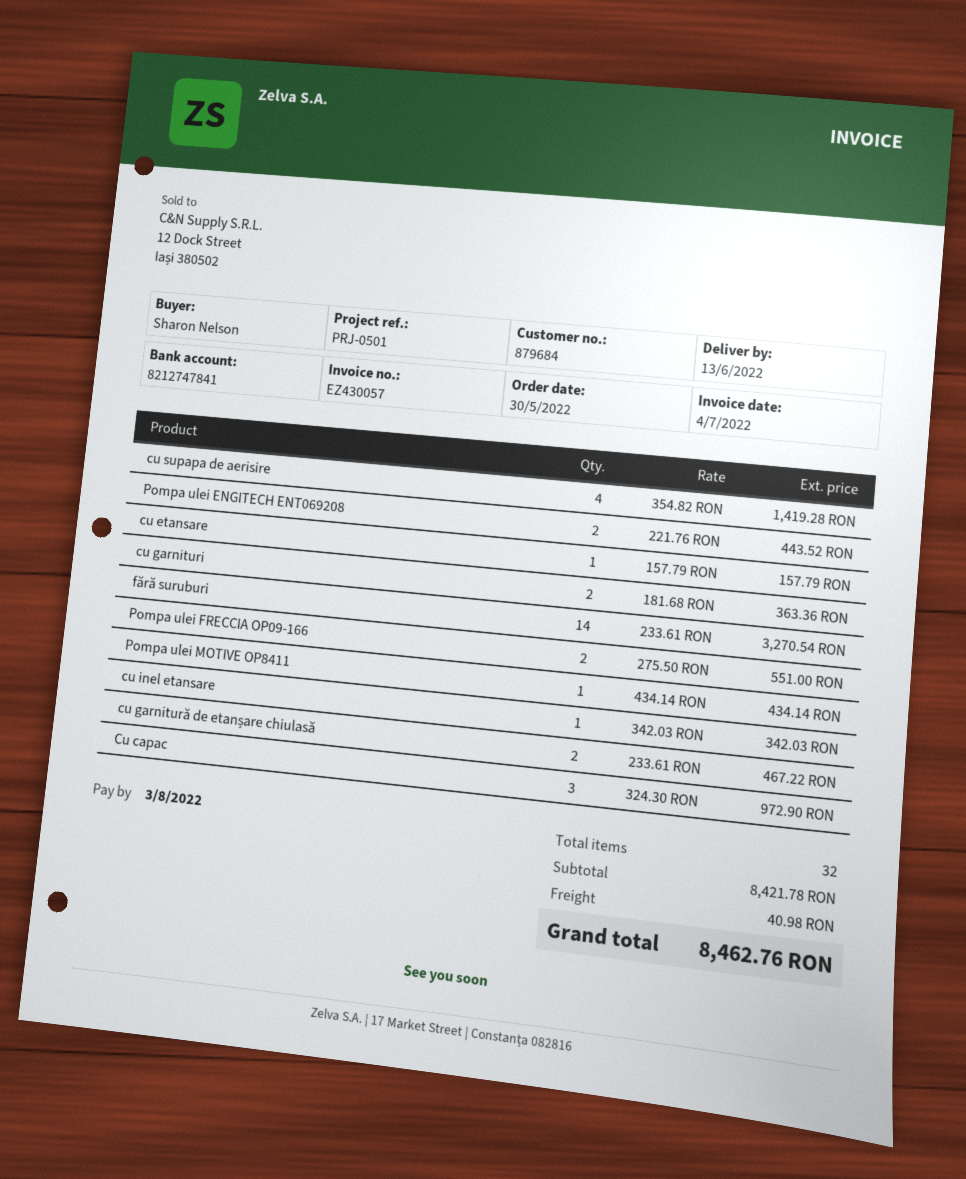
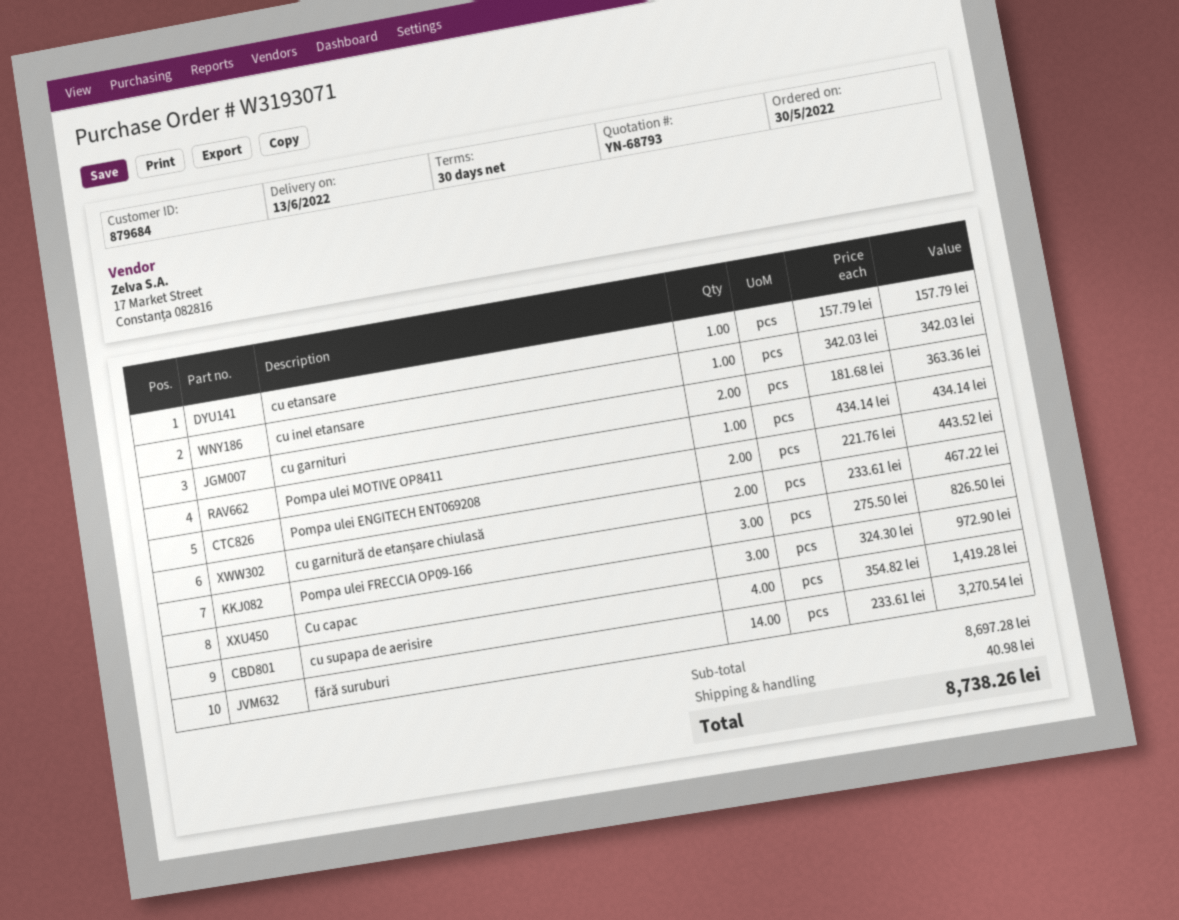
Pompa ulei FRECCIA OP09-166: 2 x 275.50 = 551.00 -> 3 x 275.50 = 826.50
subtotal: 8421.78 -> 8697.28
total: 8462.76 -> 8738.26

